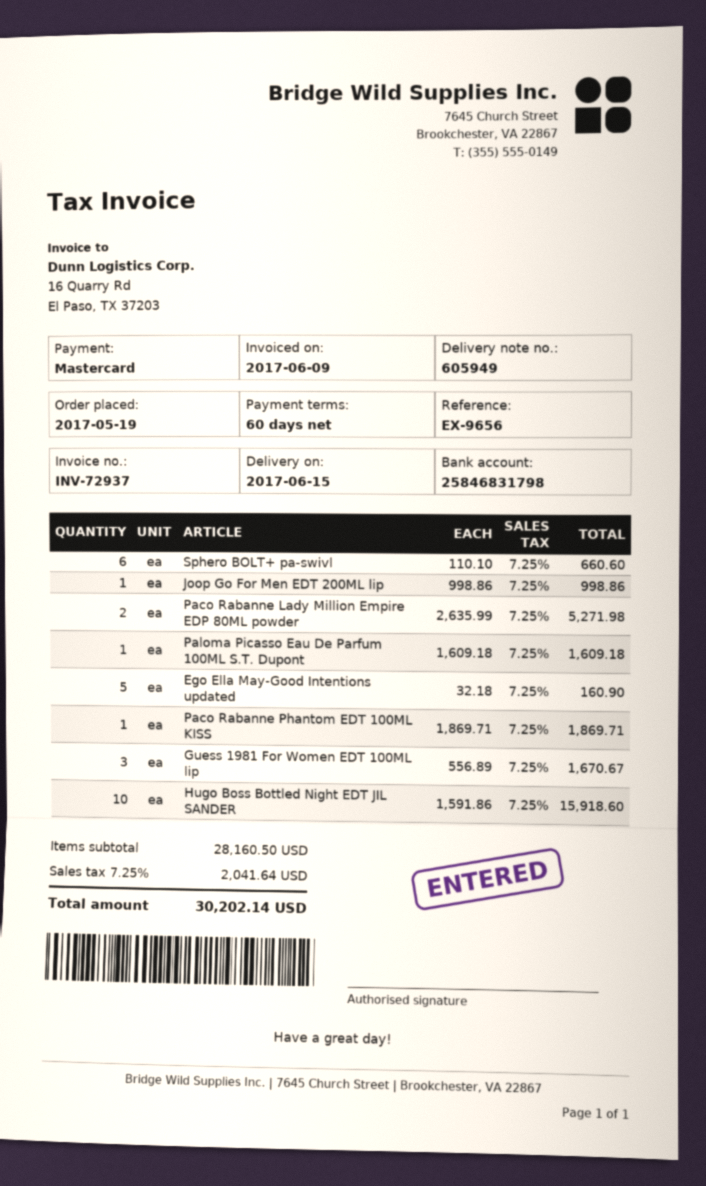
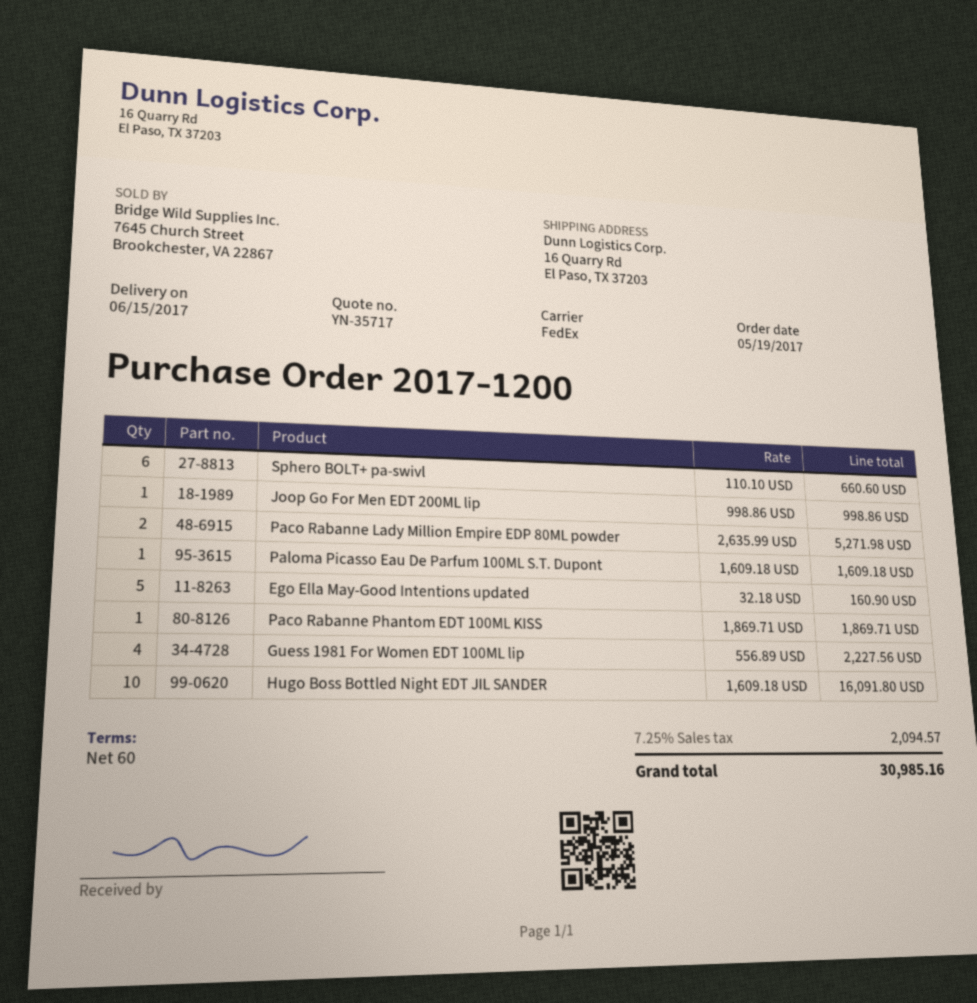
Guess 1981 For Women EDT 100ML lip: 3 x 556.89 = 1670.67 -> 4 x 556.89 = 2227.56
Hugo Boss Bottled Night EDT JIL SANDER: 10 x 1591.86 = 15918.60 -> 10 x 1609.18 = 16091.80
tax: 7.25% = 2041.64 -> 7.25% = 2094.57
total: 30202.14 -> 30985.16

